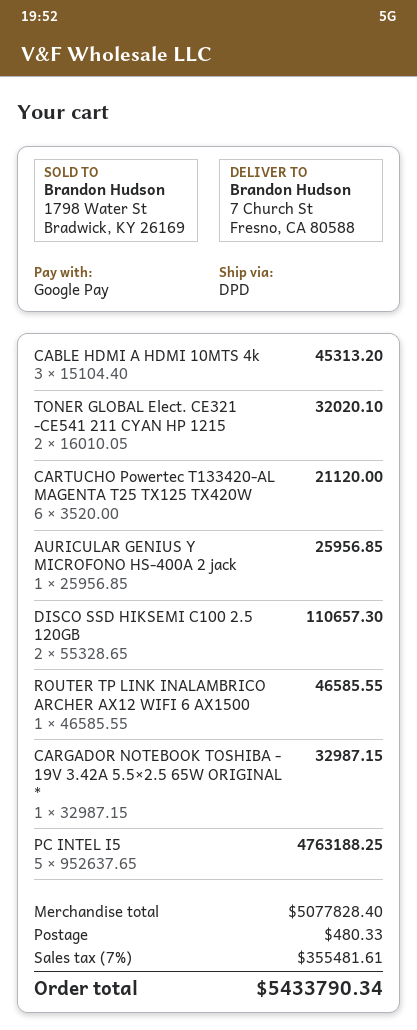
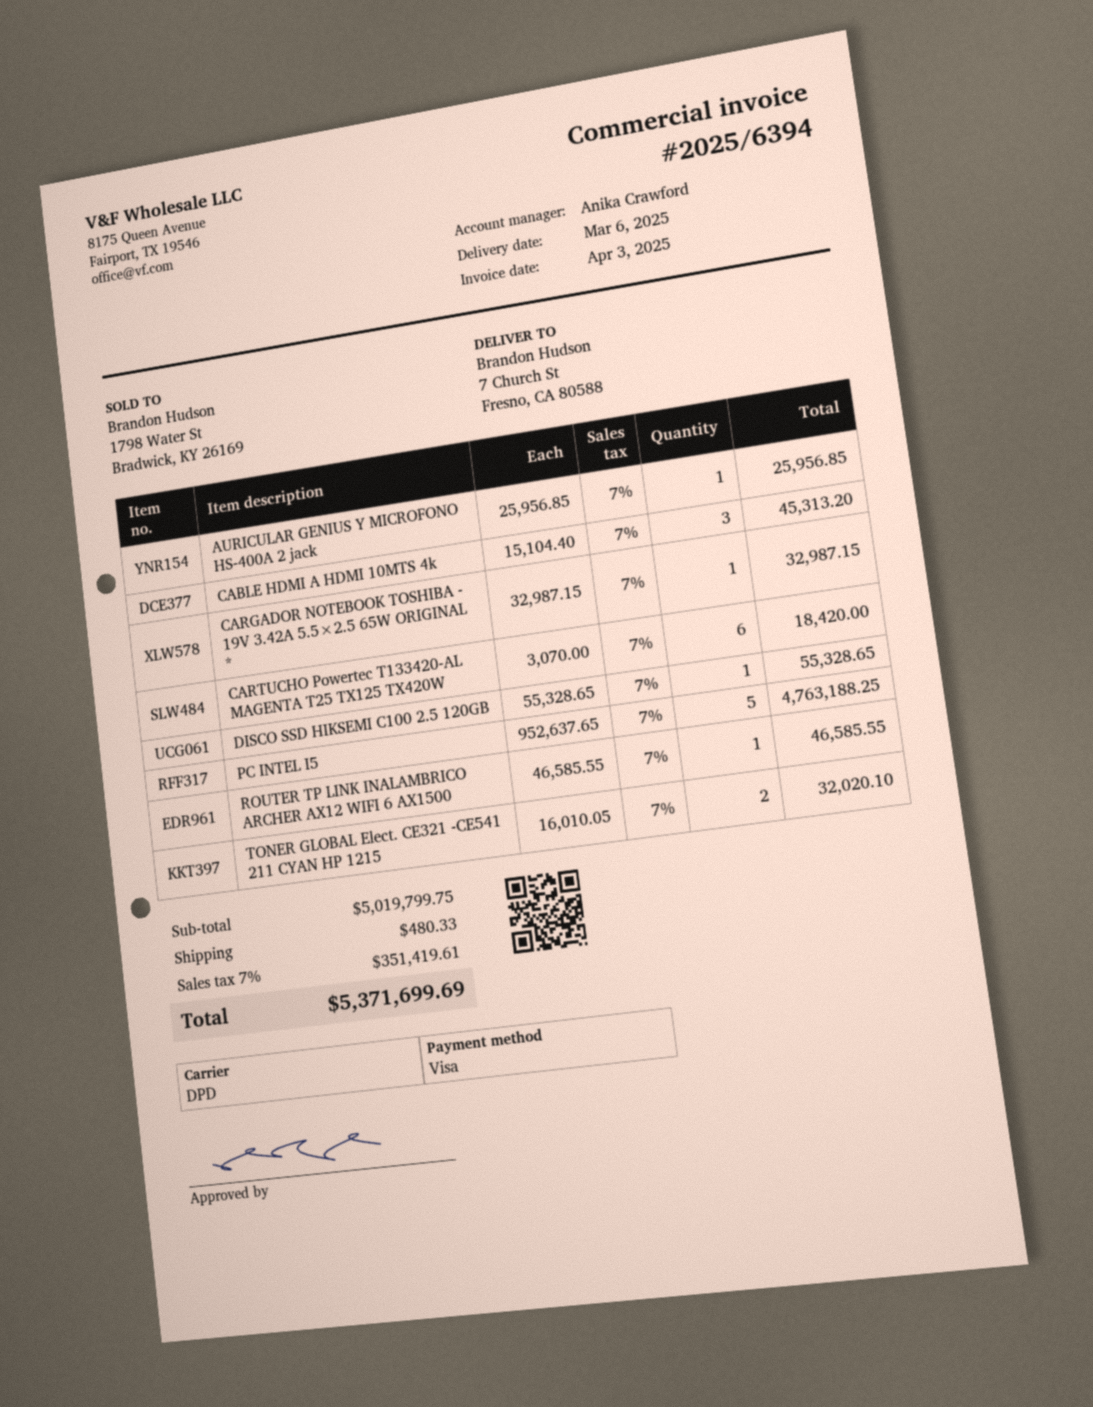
payment method: Google Pay -> Visa
CARTUCHO Powertec T133420-AL MAGENTA T25 TX125 TX420W: 6 x 3520.00 = 21120.00 -> 6 x 3070.00 = 18420.00
DISCO SSD HIKSEMI C100 2.5 120GB: 2 x 55328.65 = 110657.30 -> 1 x 55328.65 = 55328.65
subtotal: 5077828.40 -> 5019799.75
tax: 7% = 355481.61 -> 7% = 351419.61
total: 5433790.34 -> 5371699.69

